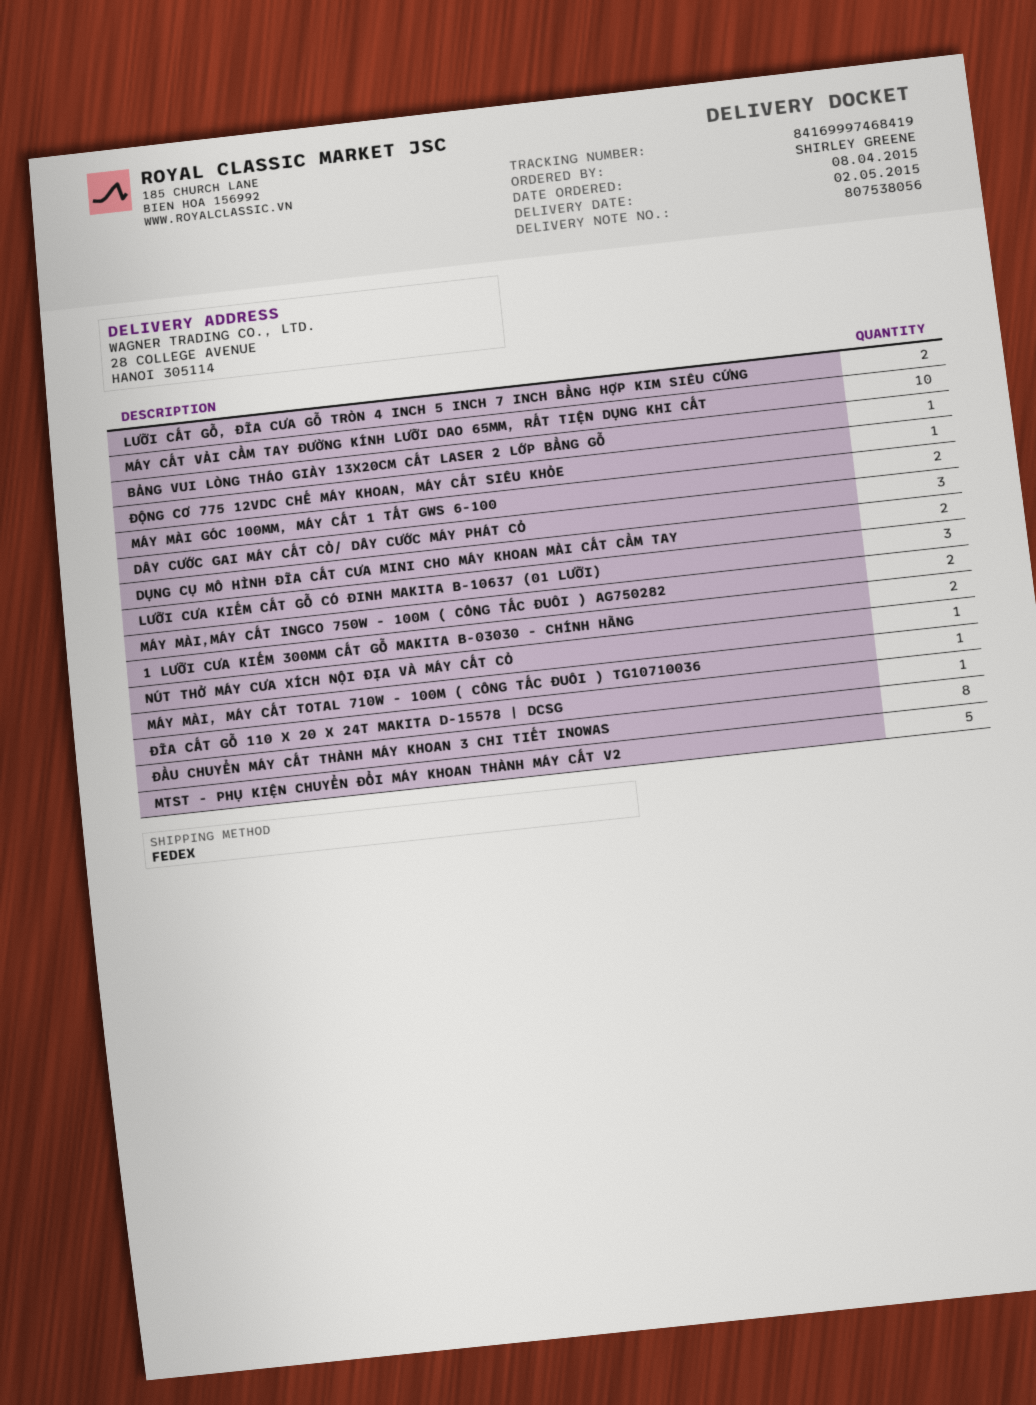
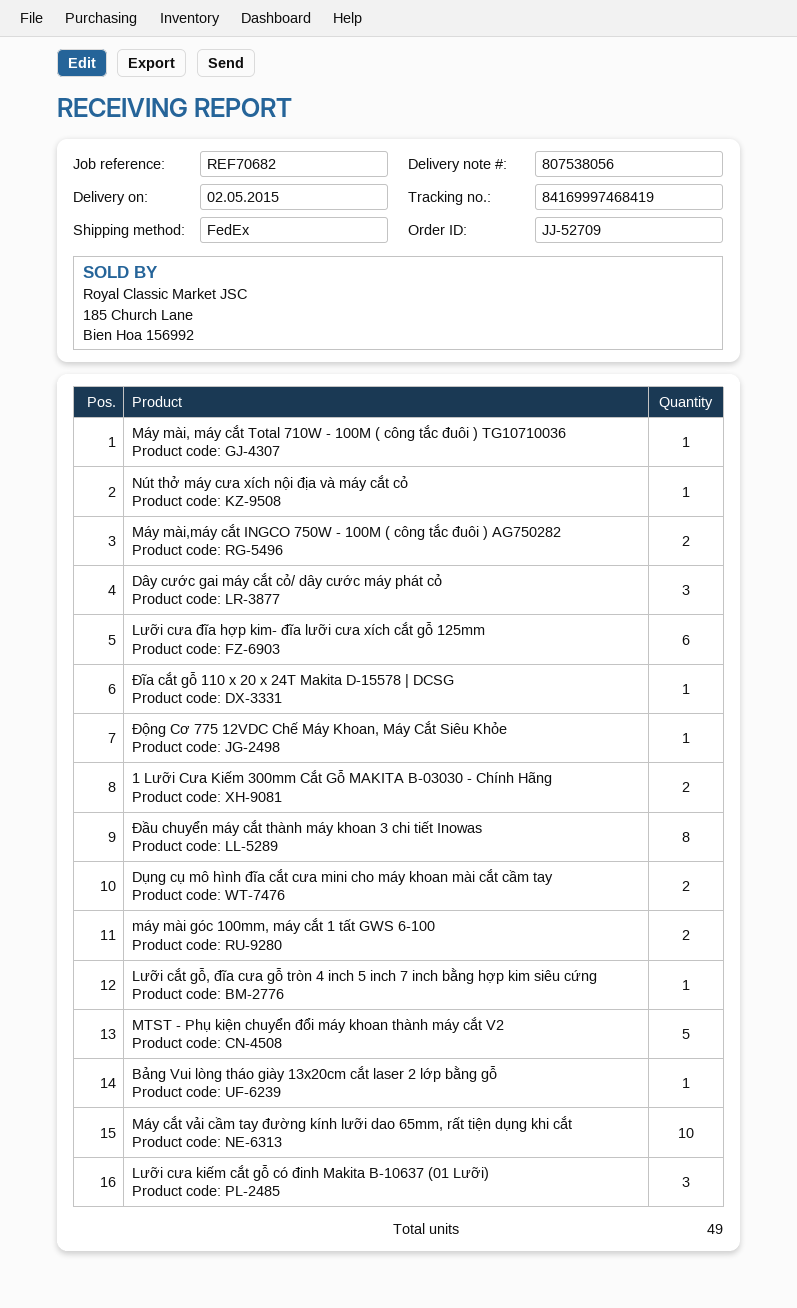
LƯỠI CẮT GỖ, ĐĨA CƯA GỖ TRÒN 4 INCH 5 INCH 7 INCH BẰNG HỢP KIM SIÊU CỨNG: 2 -> 1
Lưỡi cưa đĩa hợp kim- đĩa lưỡi cưa xích cắt gỗ 125mm: none -> 6

